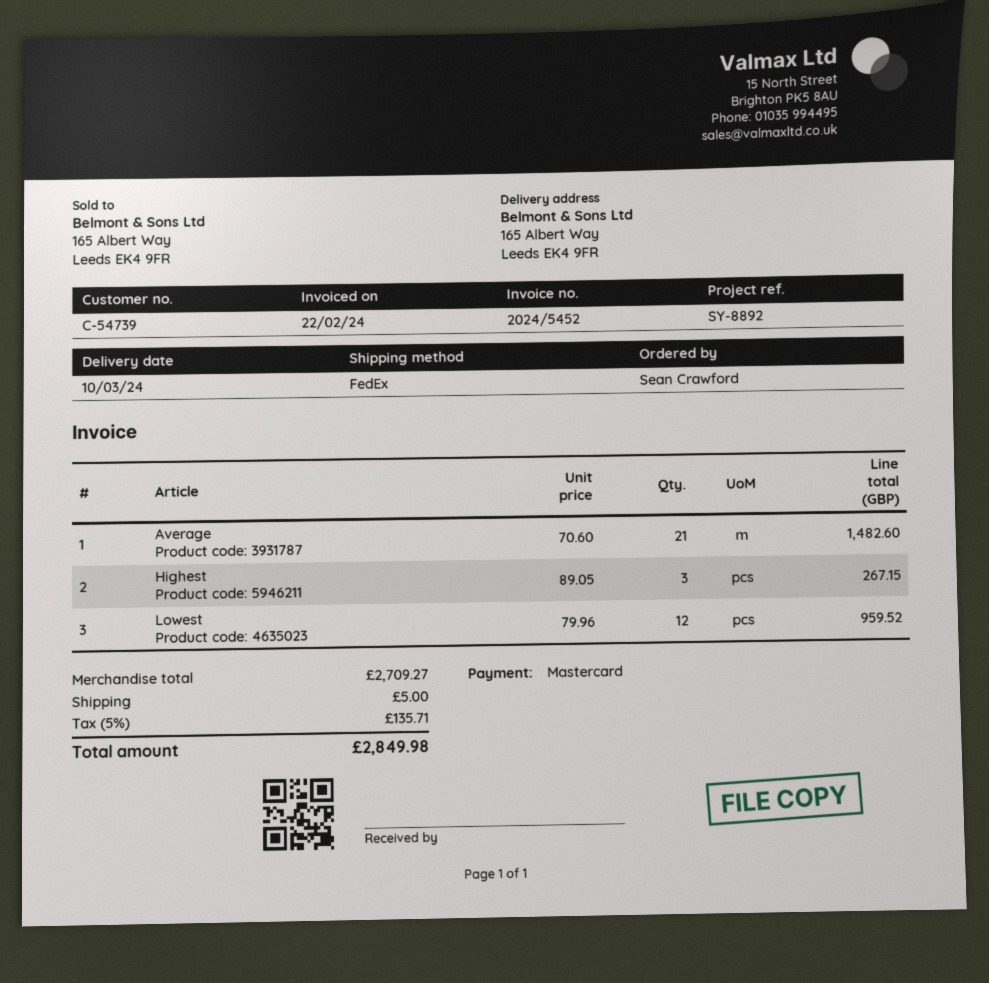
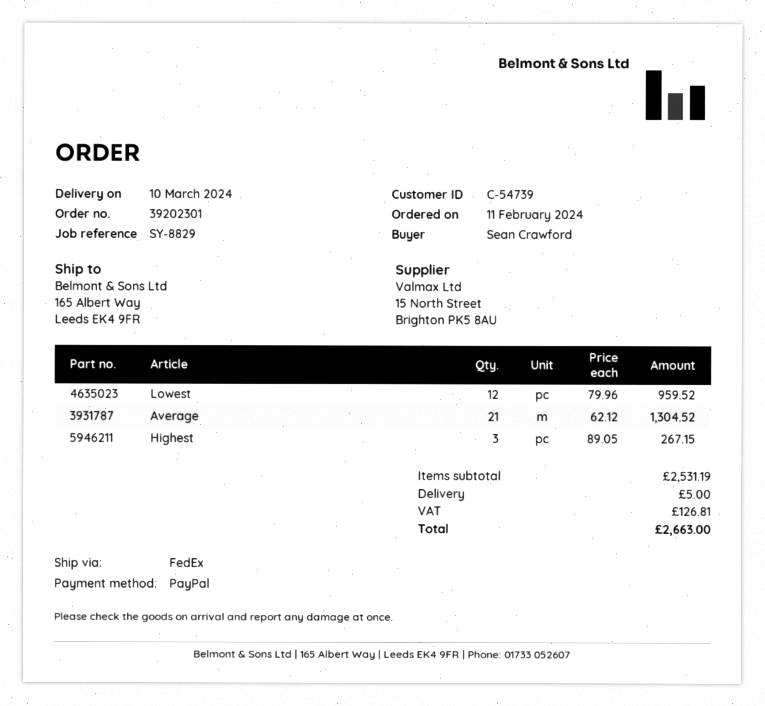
reference: SY-8892 -> SY-8829
payment method: Mastercard -> PayPal
Average: 21 x 70.60 = 1482.60 -> 21 x 62.12 = 1304.52
subtotal: 2709.27 -> 2531.19
tax: 135.71 -> 126.81
total: 2849.98 -> 2663.00

